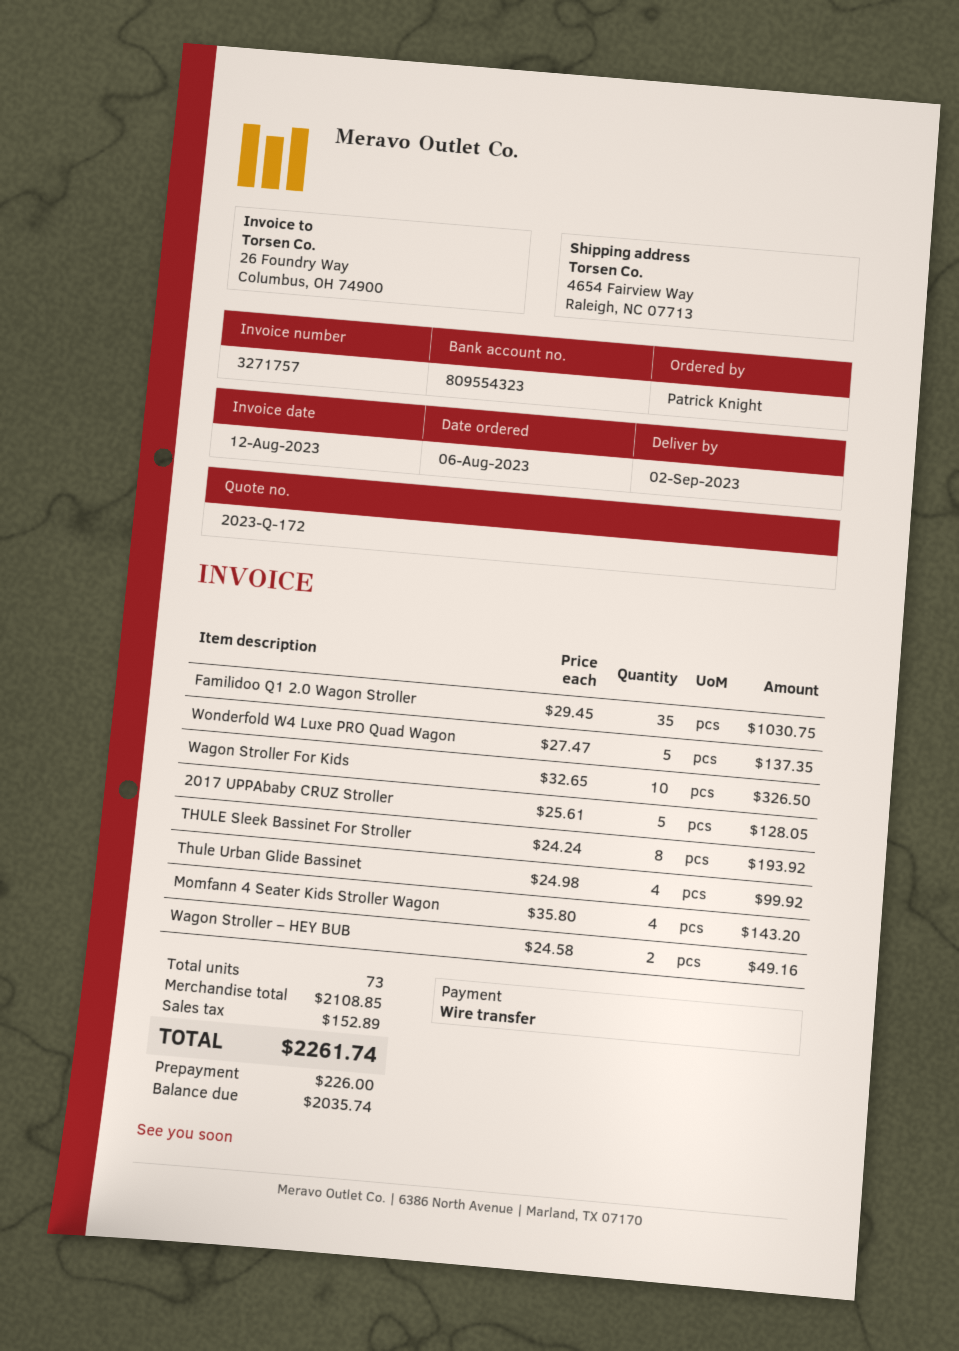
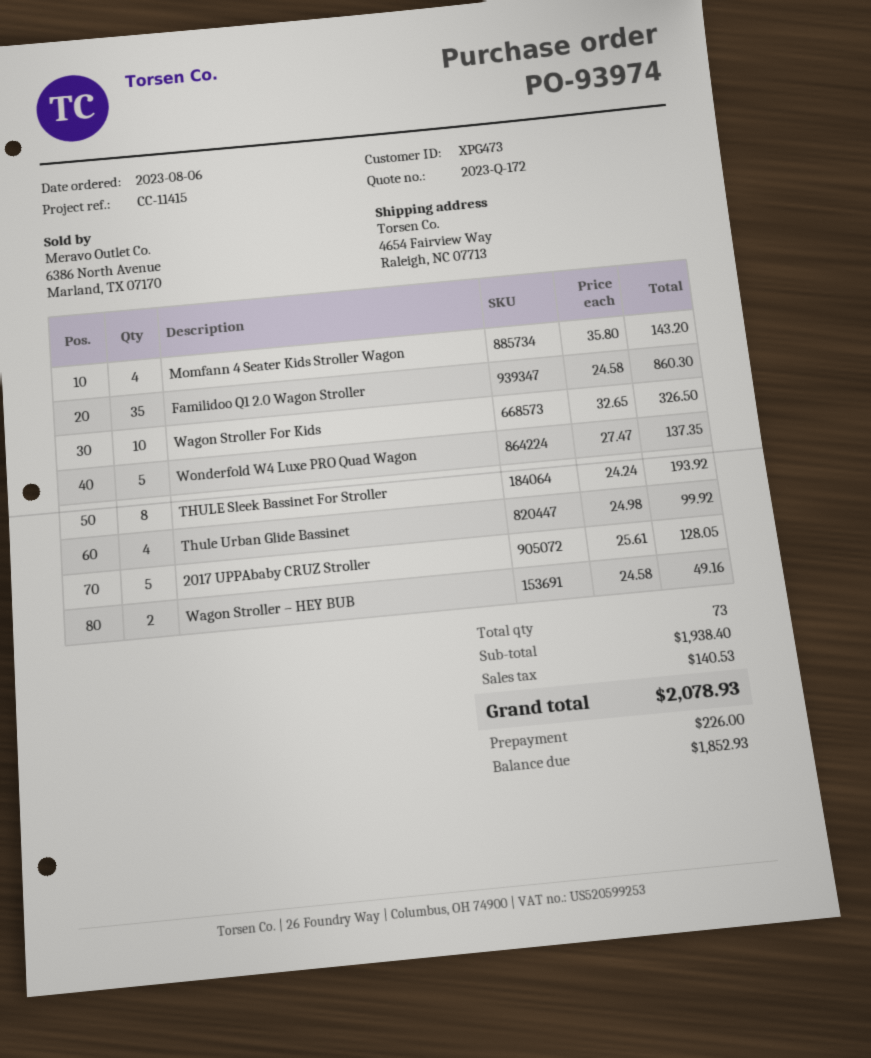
Familidoo Q1 2.0 Wagon Stroller: 35 x 29.45 = 1030.75 -> 35 x 24.58 = 860.30
subtotal: 2108.85 -> 1938.40
tax: 152.89 -> 140.53
total: 2261.74 -> 2078.93
balance: 2035.74 -> 1852.93

